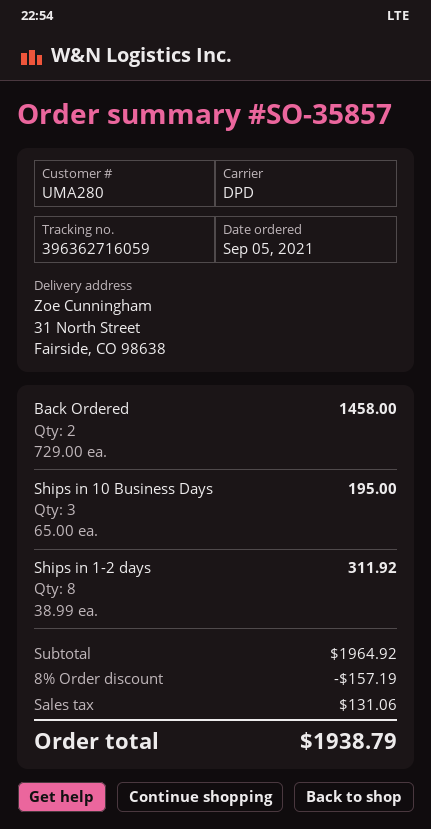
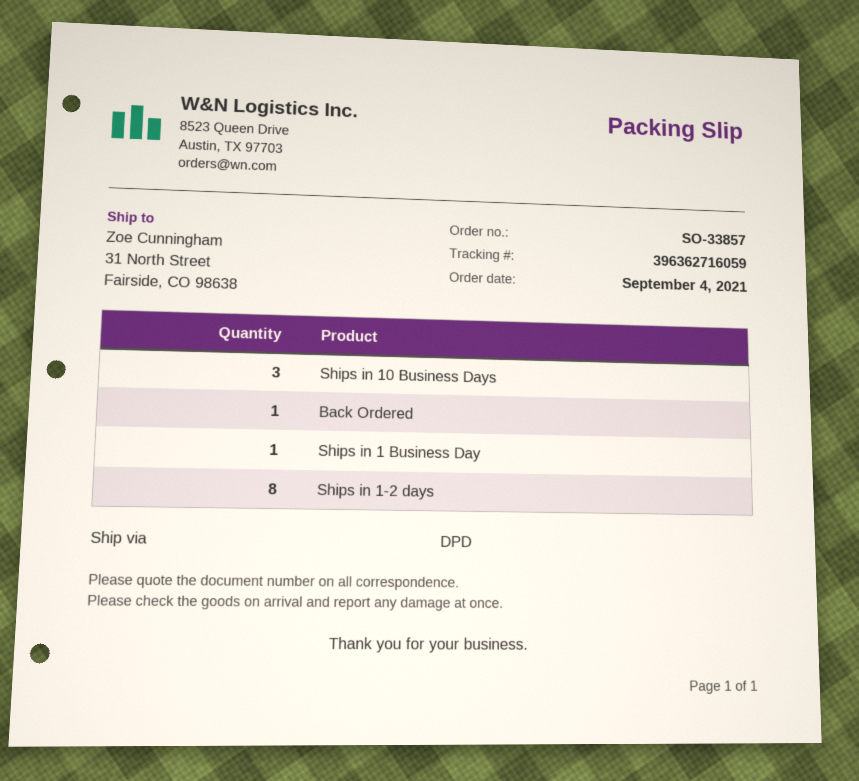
order number: SO-35857 -> SO-33857
order date: 2021-09-05 -> 2021-09-04
Back Ordered: 2 -> 1
Ships in 1 Business Day: none -> 1

